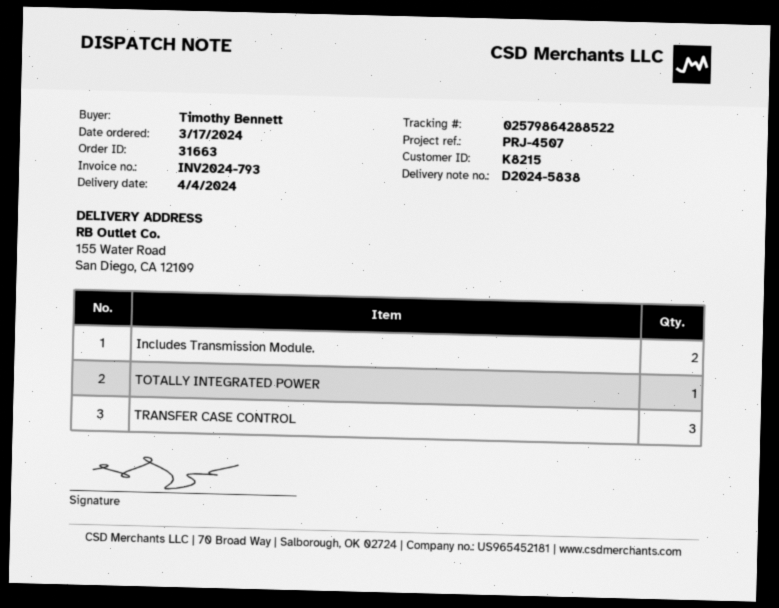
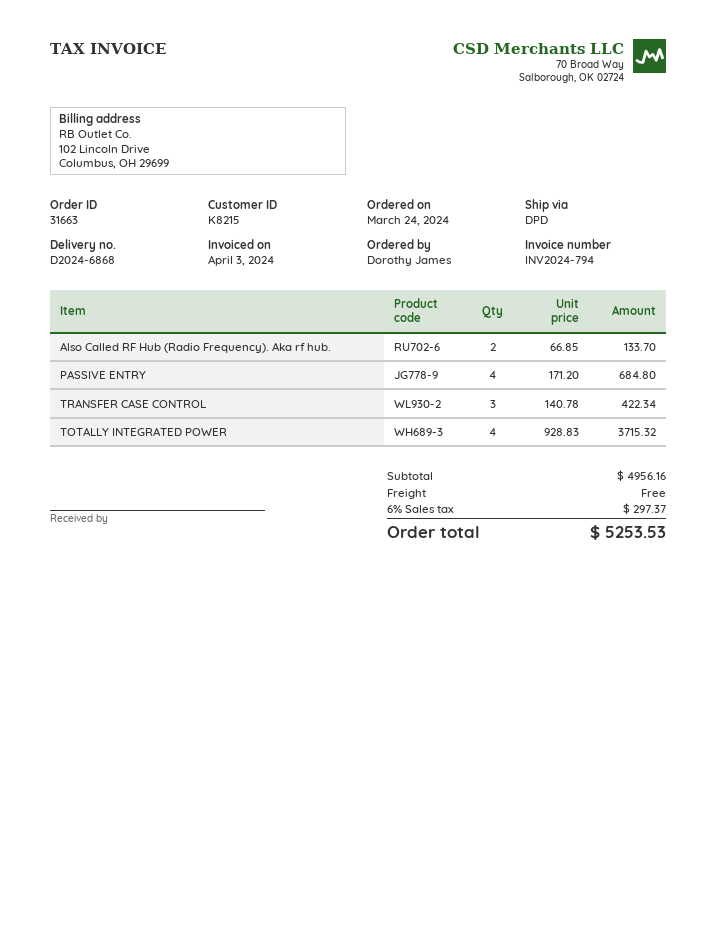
order date: 2024-03-17 -> 2024-03-24
delivery note number: D2024-5838 -> D2024-6868
invoice number: INV2024-793 -> INV2024-794
ordered by: Timothy Bennett -> Dorothy James
Includes Transmission Module.: 2 -> none
TOTALLY INTEGRATED POWER: 1 -> 4
Also Called RF Hub (Radio Frequency). Aka rf hub.: none -> 2
PASSIVE ENTRY: none -> 4

